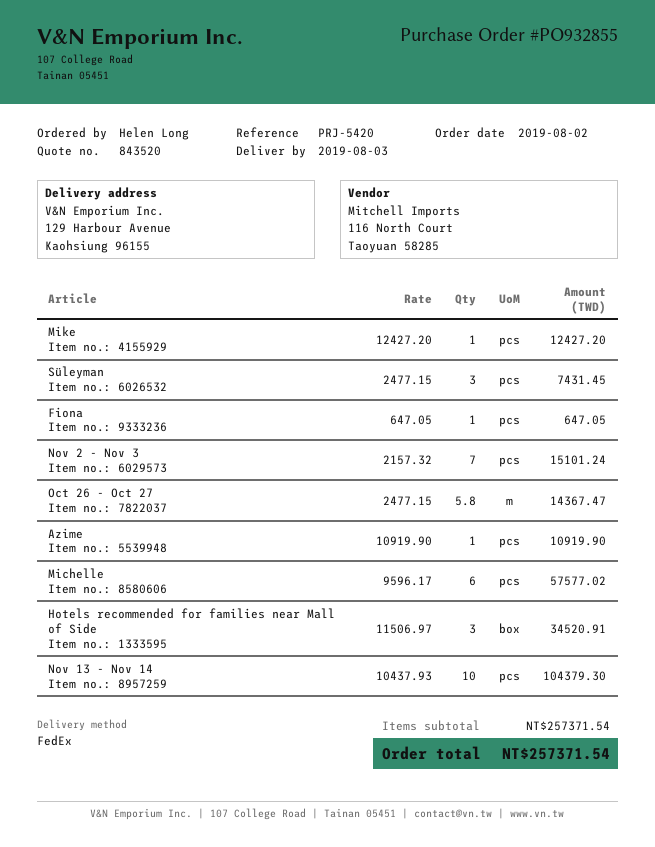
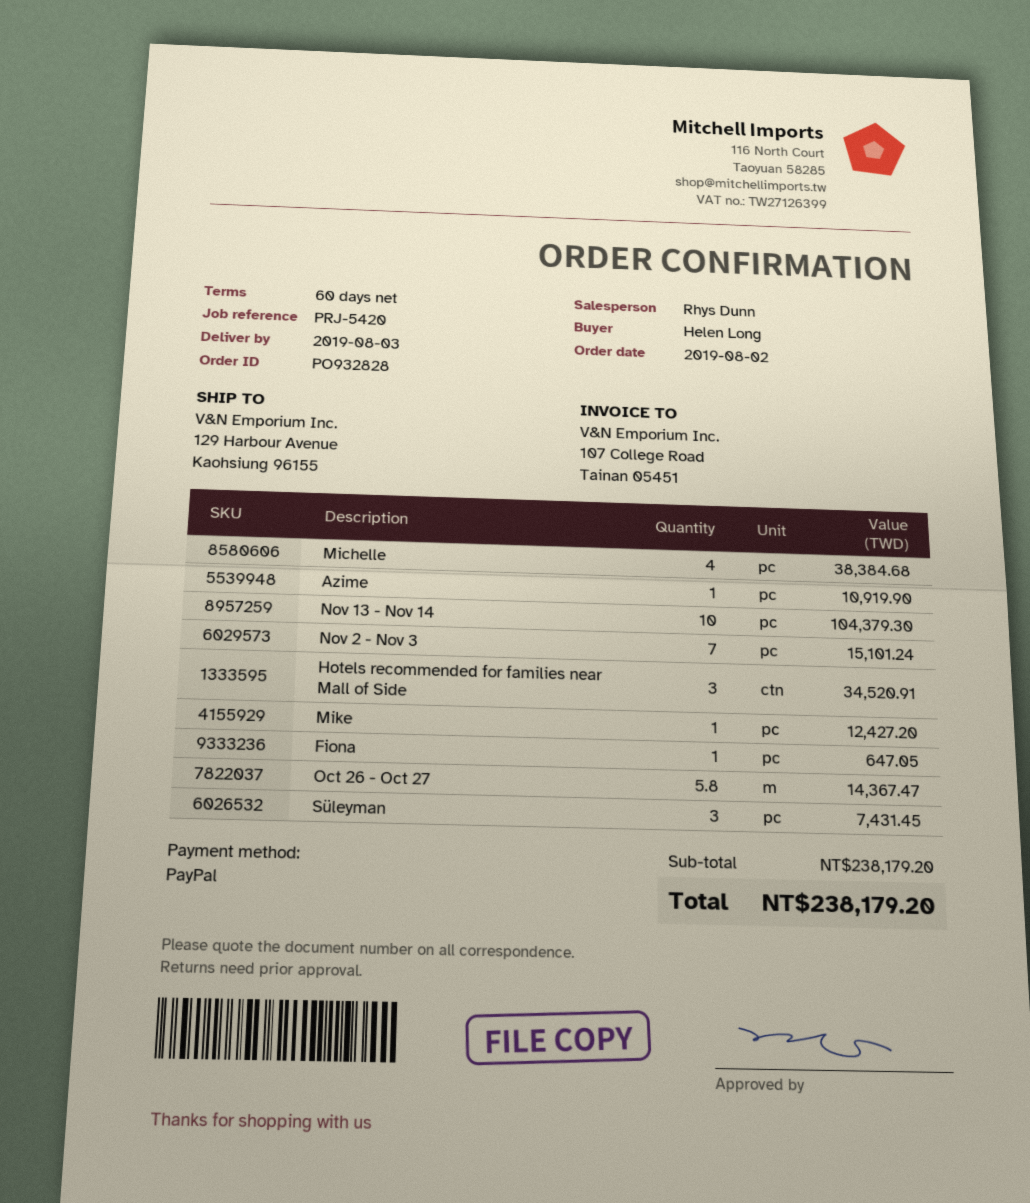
order number: PO932855 -> PO932828
Michelle: 6 for 57577.02 -> 4 for 38384.68
subtotal: 257371.54 -> 238179.20
total: 257371.54 -> 238179.20

